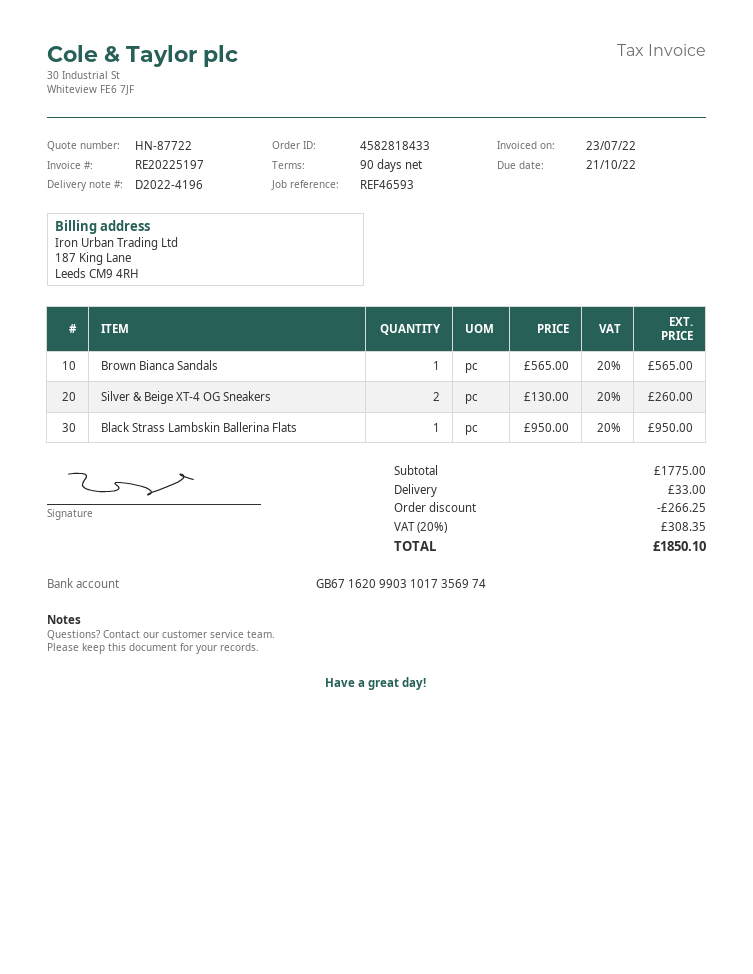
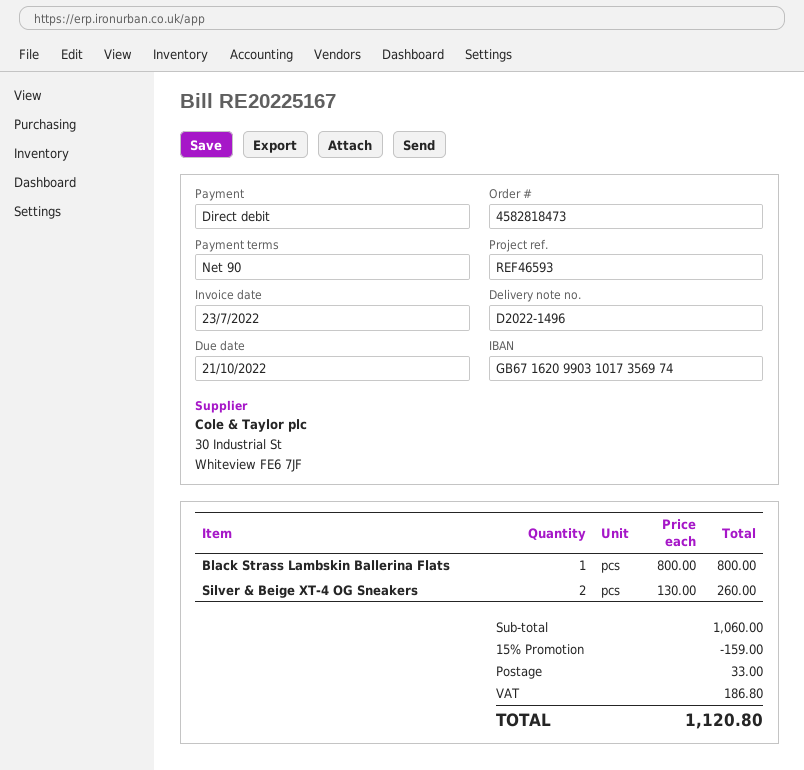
order number: 4582818433 -> 4582818473
delivery note number: D2022-4196 -> D2022-1496
invoice number: RE20225197 -> RE20225167
Brown Bianca Sandals: 1 x 565.00 = 565.00 -> none
Black Strass Lambskin Ballerina Flats: 1 x 950.00 = 950.00 -> 1 x 800.00 = 800.00
subtotal: 1775.00 -> 1060.00
discount: 266.25 -> 159.00
tax: 308.35 -> 186.80
total: 1850.10 -> 1120.80

